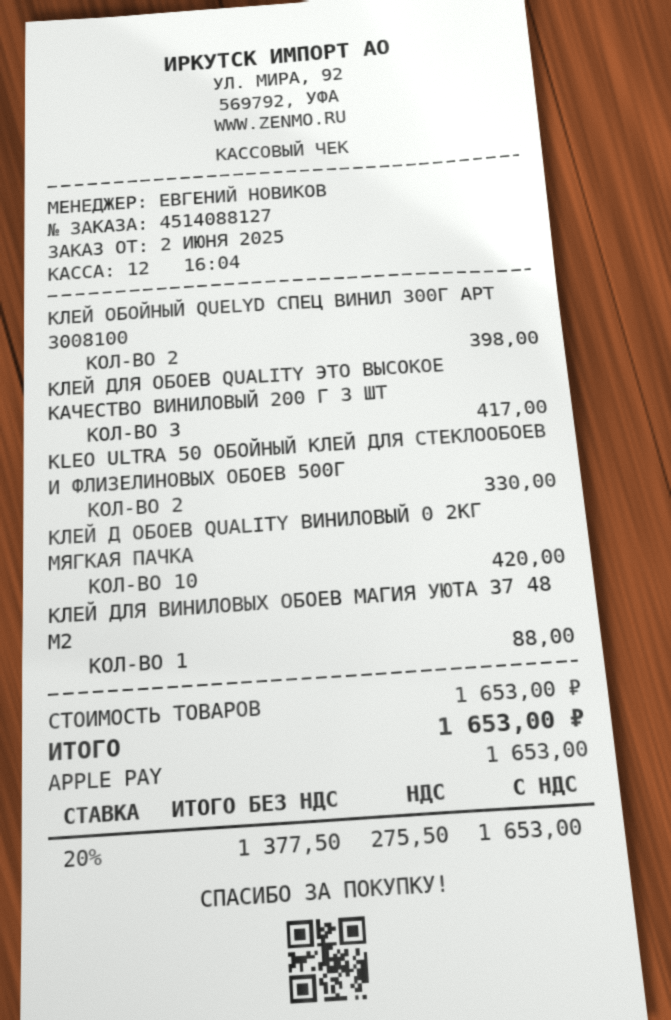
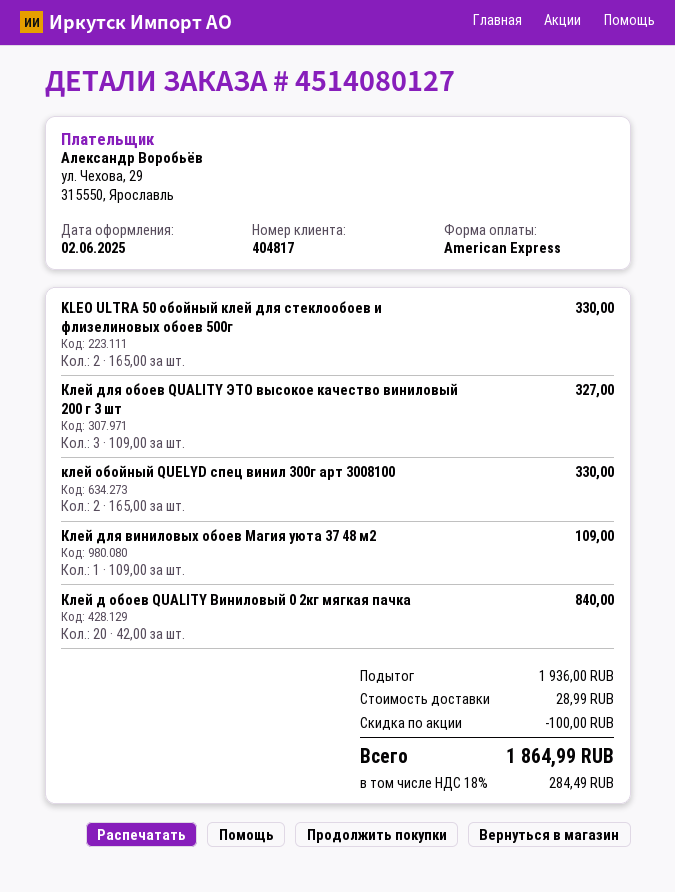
order number: 4514088127 -> 4514080127
payment method: Apple Pay -> American Express
КЛЕЙ ОБОЙНЫЙ QUELYD СПЕЦ ВИНИЛ 300Г АРТ 3008100: 2 for 398.00 -> 2 for 330.00
КЛЕЙ ДЛЯ ОБОЕВ QUALITY ЭТО ВЫСОКОЕ КАЧЕСТВО ВИНИЛОВЫЙ 200 Г 3 ШТ: 3 for 417.00 -> 3 for 327.00
КЛЕЙ Д ОБОЕВ QUALITY ВИНИЛОВЫЙ 0 2КГ МЯГКАЯ ПАЧКА: 10 for 420.00 -> 20 for 840.00
КЛЕЙ ДЛЯ ВИНИЛОВЫХ ОБОЕВ МАГИЯ УЮТА 37 48 М2: 1 for 88.00 -> 1 for 109.00
subtotal: 1653.00 -> 1936.00
discount: none -> 100.00
shipping: none -> 28.99
tax: 20% = 275.50 -> 18% = 284.49
total: 1653.00 -> 1864.99

